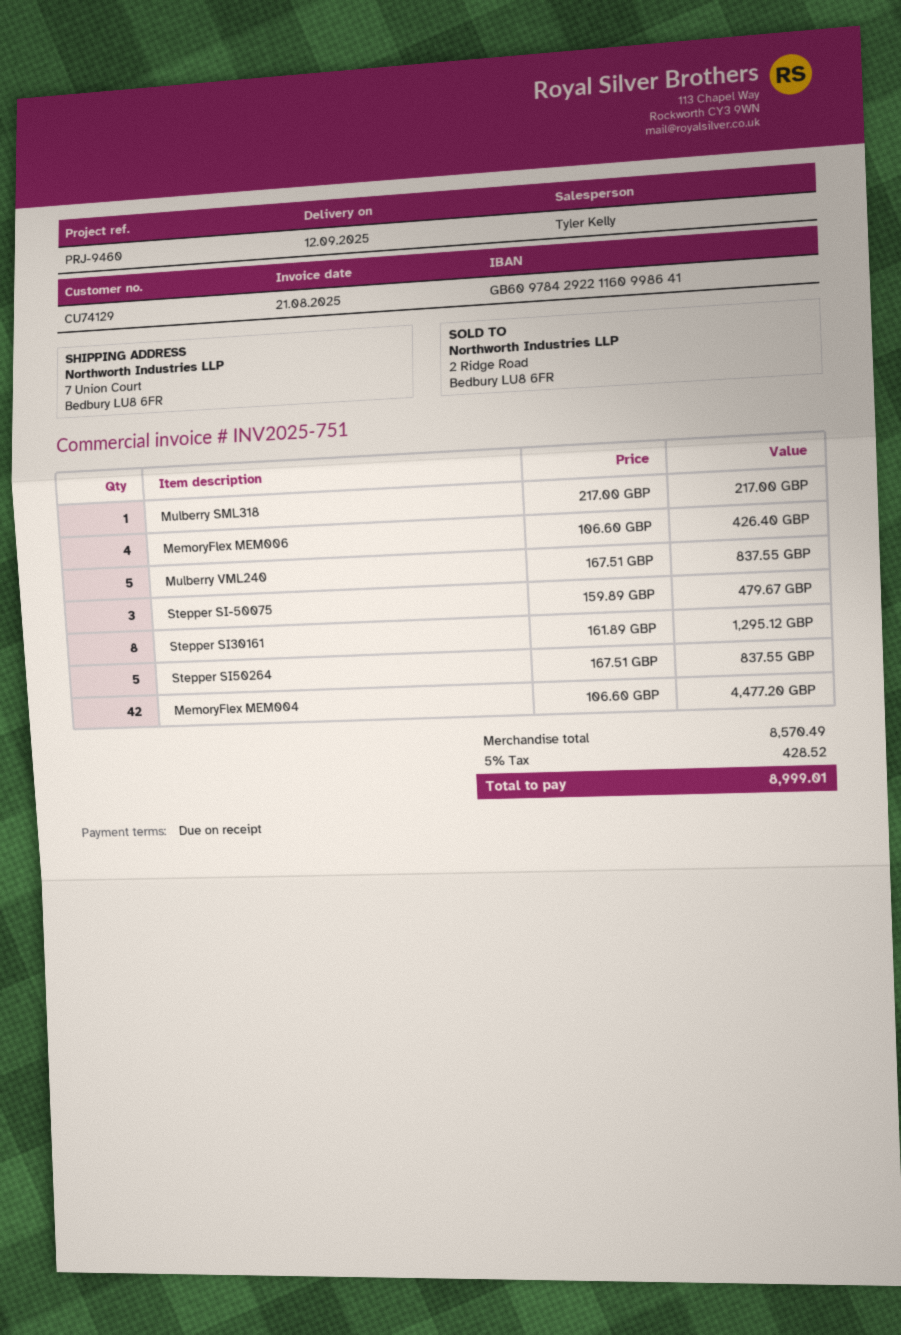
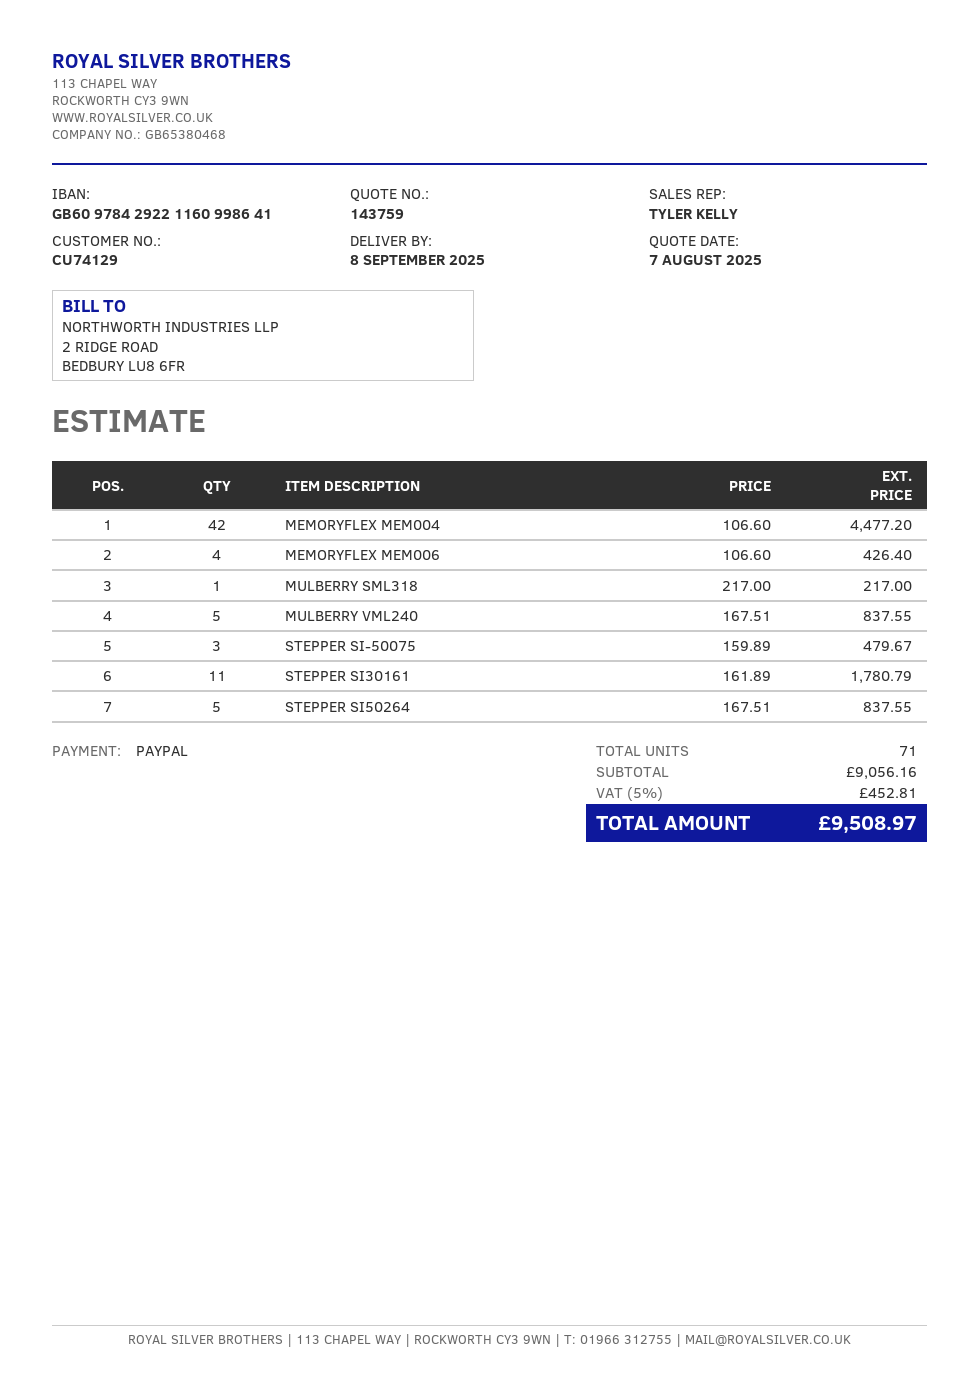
delivery date: 2025-09-12 -> 2025-09-08
Stepper SI30161: 8 x 161.89 = 1295.12 -> 11 x 161.89 = 1780.79
subtotal: 8570.49 -> 9056.16
tax: 5% = 428.52 -> 5% = 452.81
total: 8999.01 -> 9508.97

